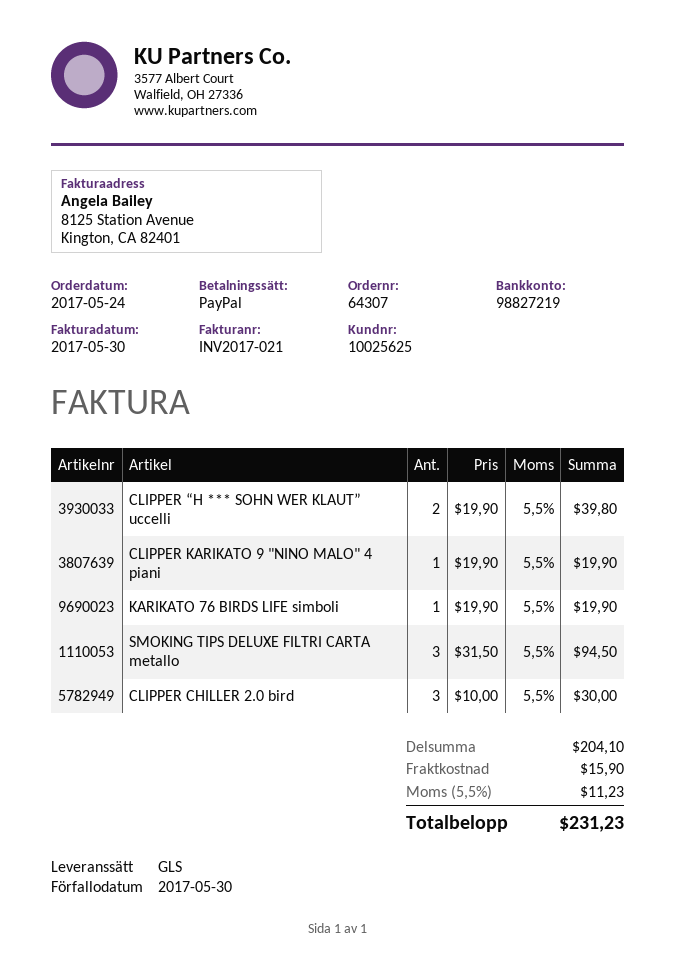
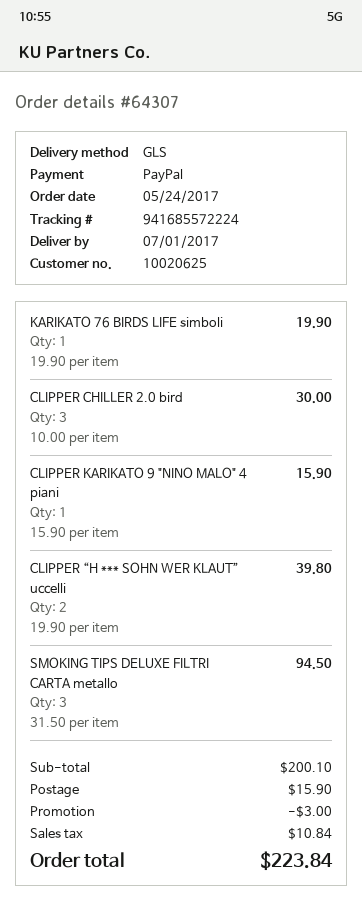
customer number: 10025625 -> 10020625
CLIPPER KARIKATO 9 "NINO MALO" 4 piani: 1 x 19.90 = 19.90 -> 1 x 15.90 = 15.90
subtotal: 204.10 -> 200.10
discount: none -> 3.00
tax: 11.23 -> 10.84
total: 231.23 -> 223.84

